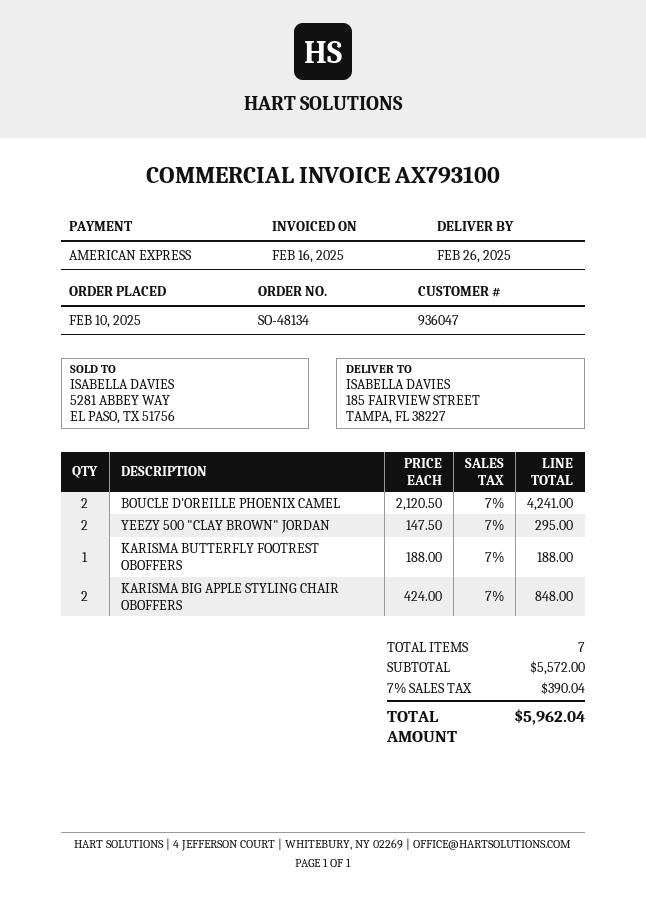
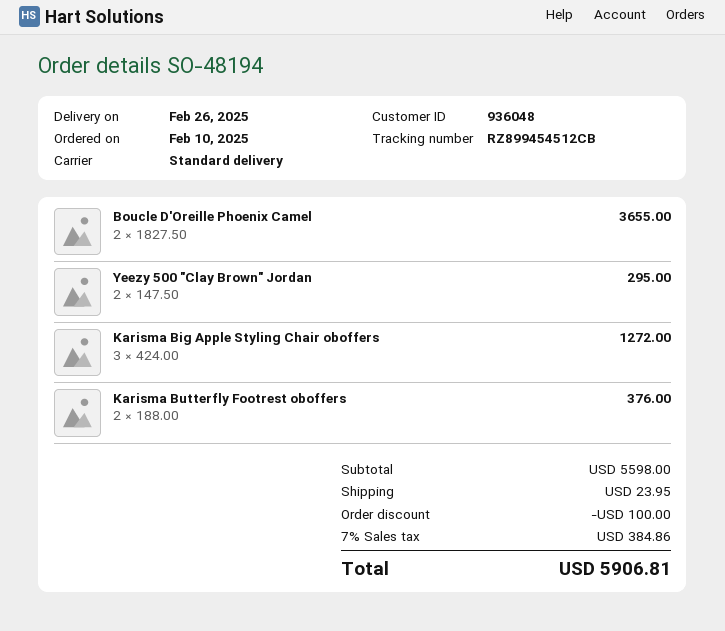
order number: SO-48134 -> SO-48194
customer number: 936047 -> 936048
BOUCLE D'OREILLE PHOENIX CAMEL: 2 x 2120.50 = 4241.00 -> 2 x 1827.50 = 3655.00
KARISMA BUTTERFLY FOOTREST OBOFFERS: 1 x 188.00 = 188.00 -> 2 x 188.00 = 376.00
KARISMA BIG APPLE STYLING CHAIR OBOFFERS: 2 x 424.00 = 848.00 -> 3 x 424.00 = 1272.00
subtotal: 5572.00 -> 5598.00
discount: none -> 100.00
shipping: none -> 23.95
tax: 7% = 390.04 -> 7% = 384.86
total: 5962.04 -> 5906.81

